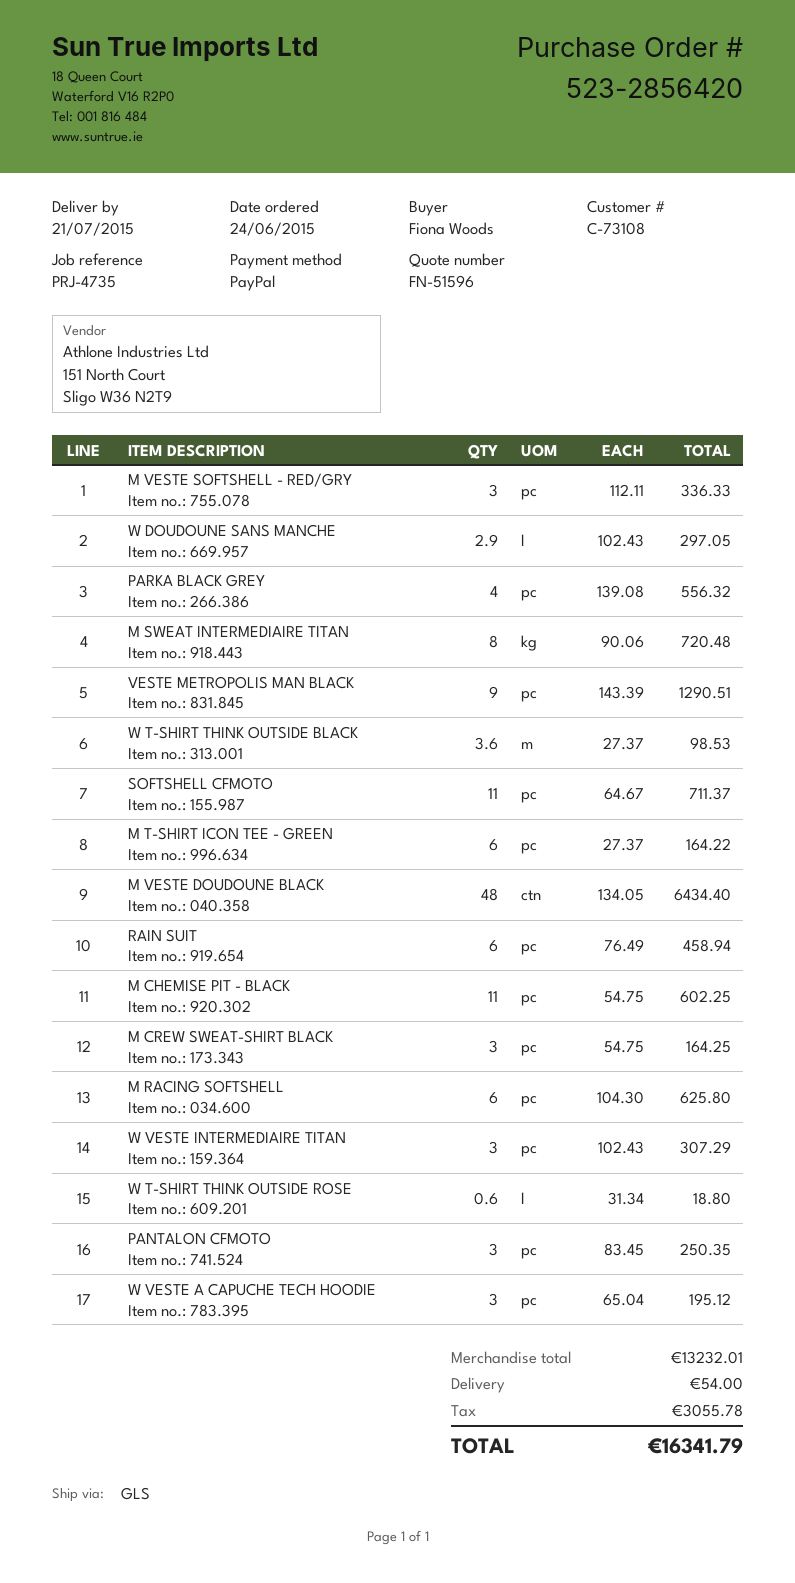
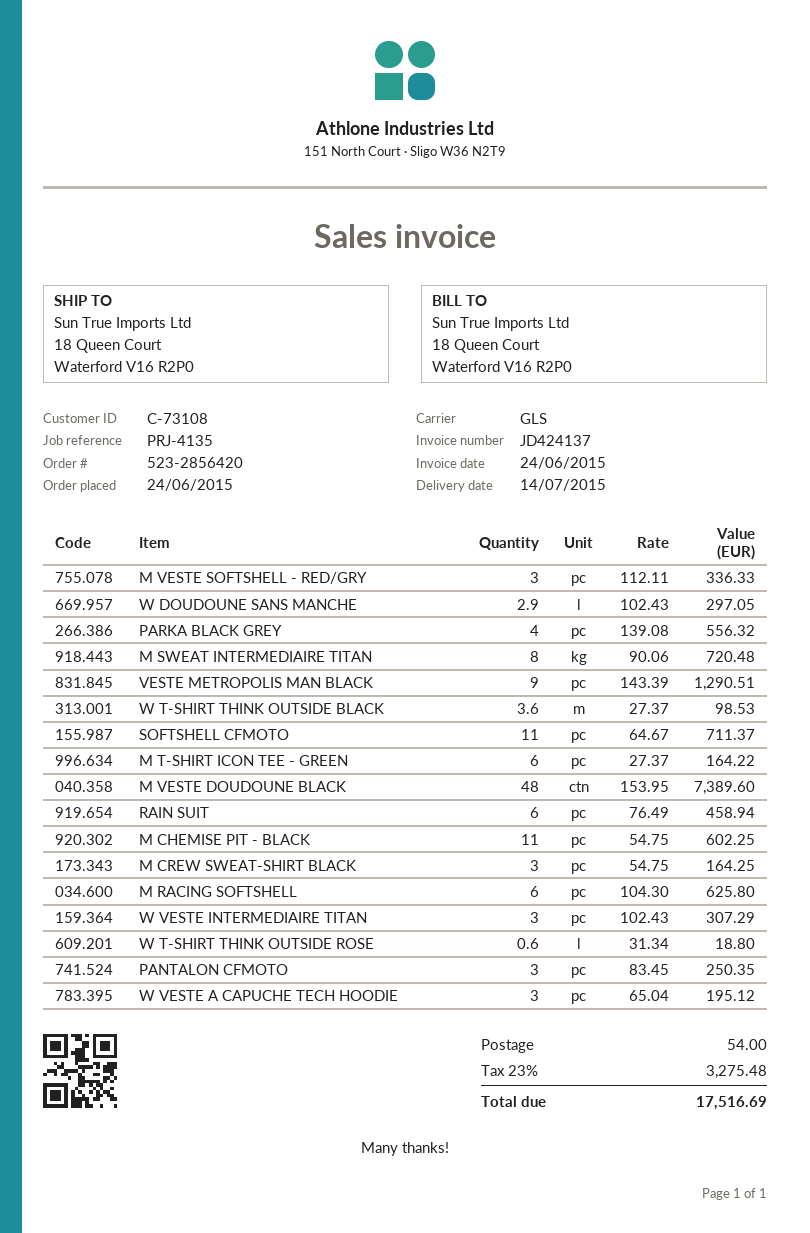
delivery date: 2015-07-21 -> 2015-07-14
reference: PRJ-4735 -> PRJ-4135
M VESTE DOUDOUNE BLACK: 48 x 134.05 = 6434.40 -> 48 x 153.95 = 7389.60
tax: 3055.78 -> 3275.48
total: 16341.79 -> 17516.69

